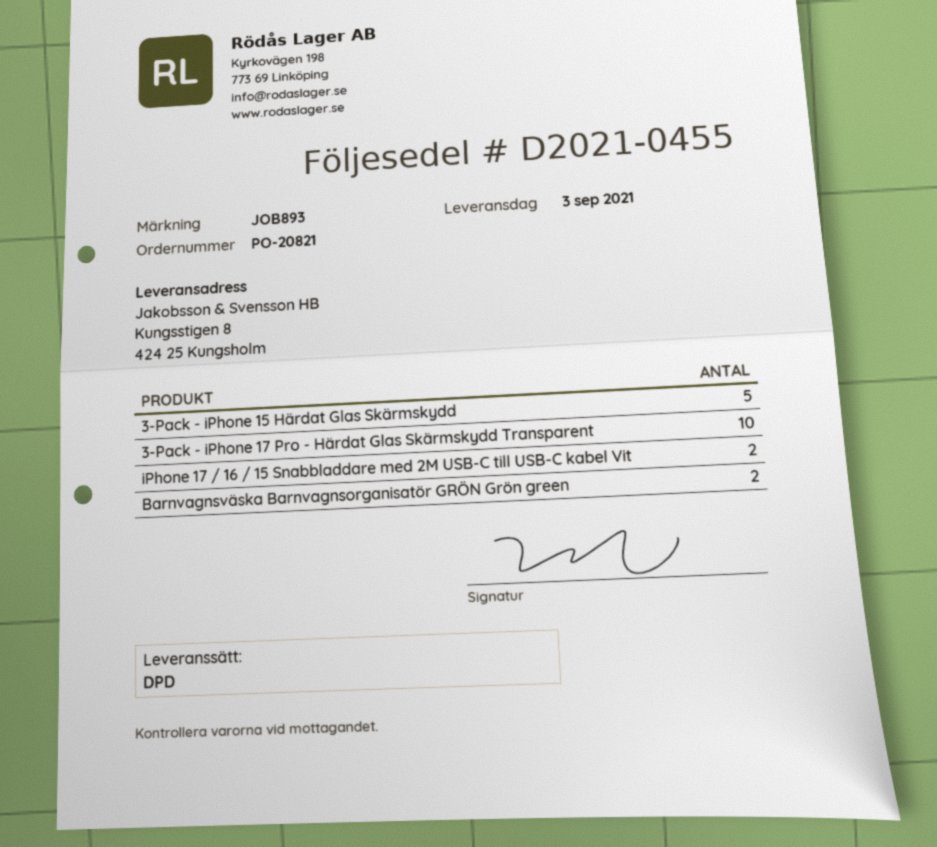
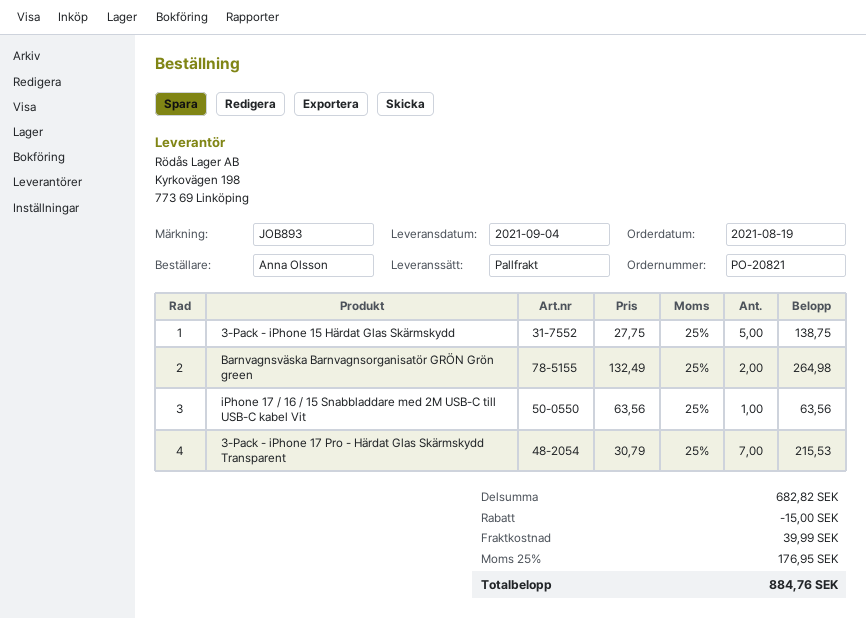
delivery date: 2021-09-03 -> 2021-09-04
shipping method: DPD -> pallet freight
3-Pack - iPhone 17 Pro - Härdat Glas Skärmskydd Transparent: 10 -> 7
iPhone 17 / 16 / 15 Snabbladdare med 2M USB-C till USB-C kabel Vit: 2 -> 1

